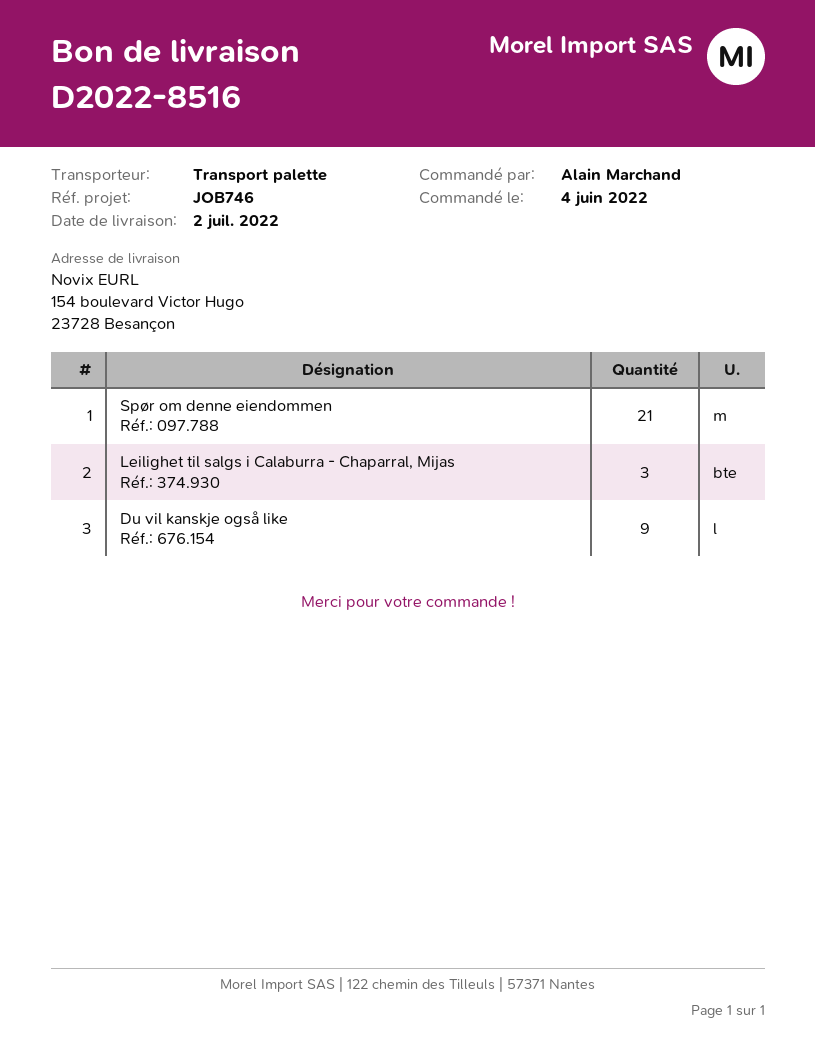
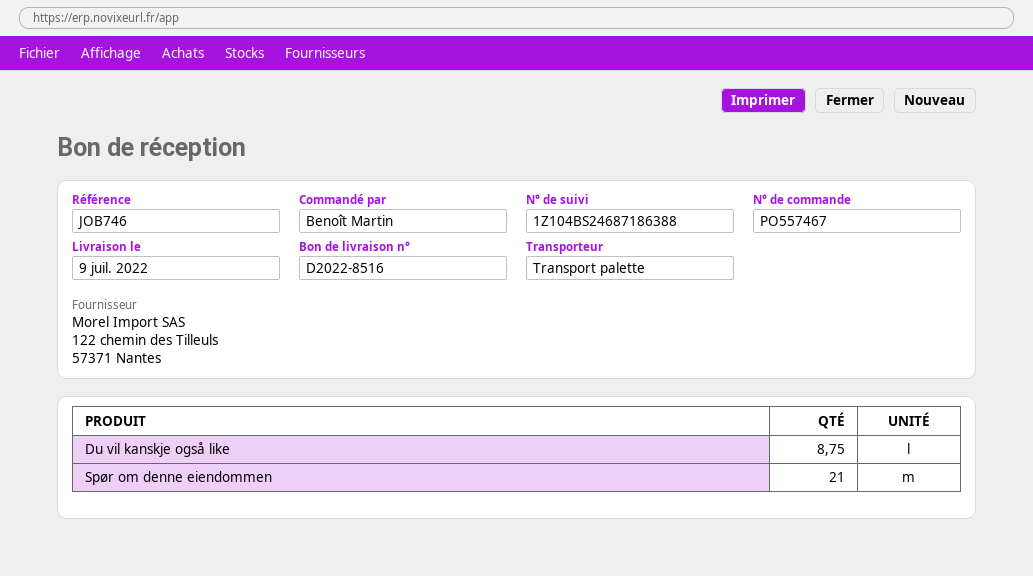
delivery date: 2022-07-02 -> 2022-07-09
ordered by: Alain Marchand -> Benoît Martin
Leilighet til salgs i Calaburra - Chaparral, Mijas: 3 -> none
Du vil kanskje også like: 9 -> 8.75

